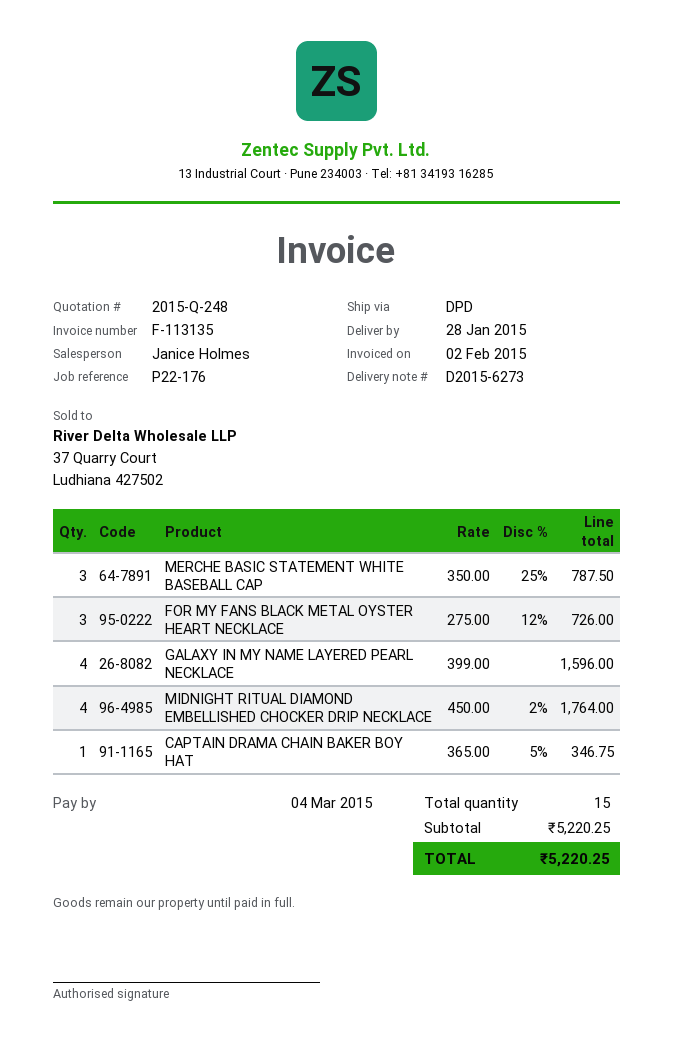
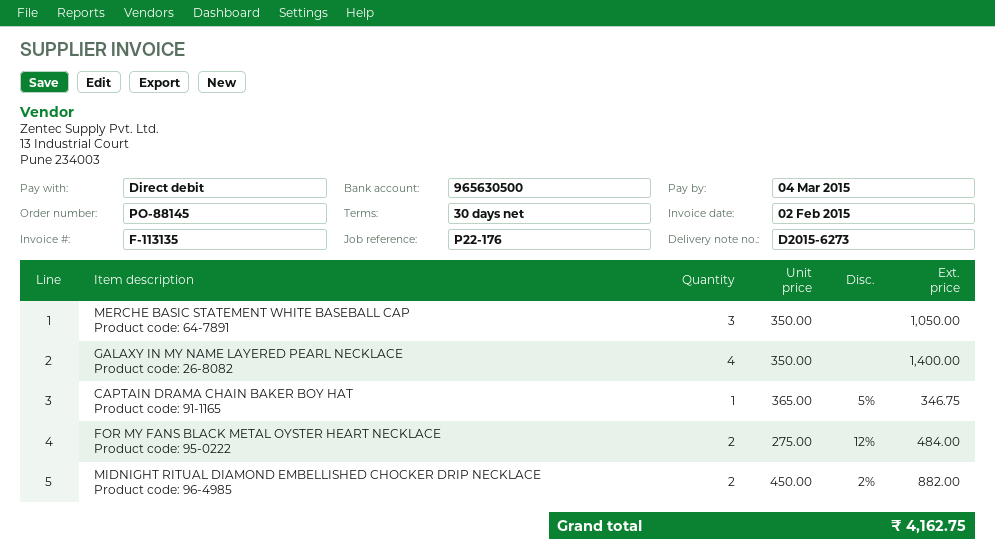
MERCHE BASIC STATEMENT WHITE BASEBALL CAP: 3 x 350.00 - 25% = 787.50 -> 3 x 350.00 = 1050.00
FOR MY FANS BLACK METAL OYSTER HEART NECKLACE: 3 x 275.00 - 12% = 726.00 -> 2 x 275.00 - 12% = 484.00
GALAXY IN MY NAME LAYERED PEARL NECKLACE: 4 x 399.00 = 1596.00 -> 4 x 350.00 = 1400.00
MIDNIGHT RITUAL DIAMOND EMBELLISHED CHOCKER DRIP NECKLACE: 4 x 450.00 - 2% = 1764.00 -> 2 x 450.00 - 2% = 882.00
total: 5220.25 -> 4162.75

